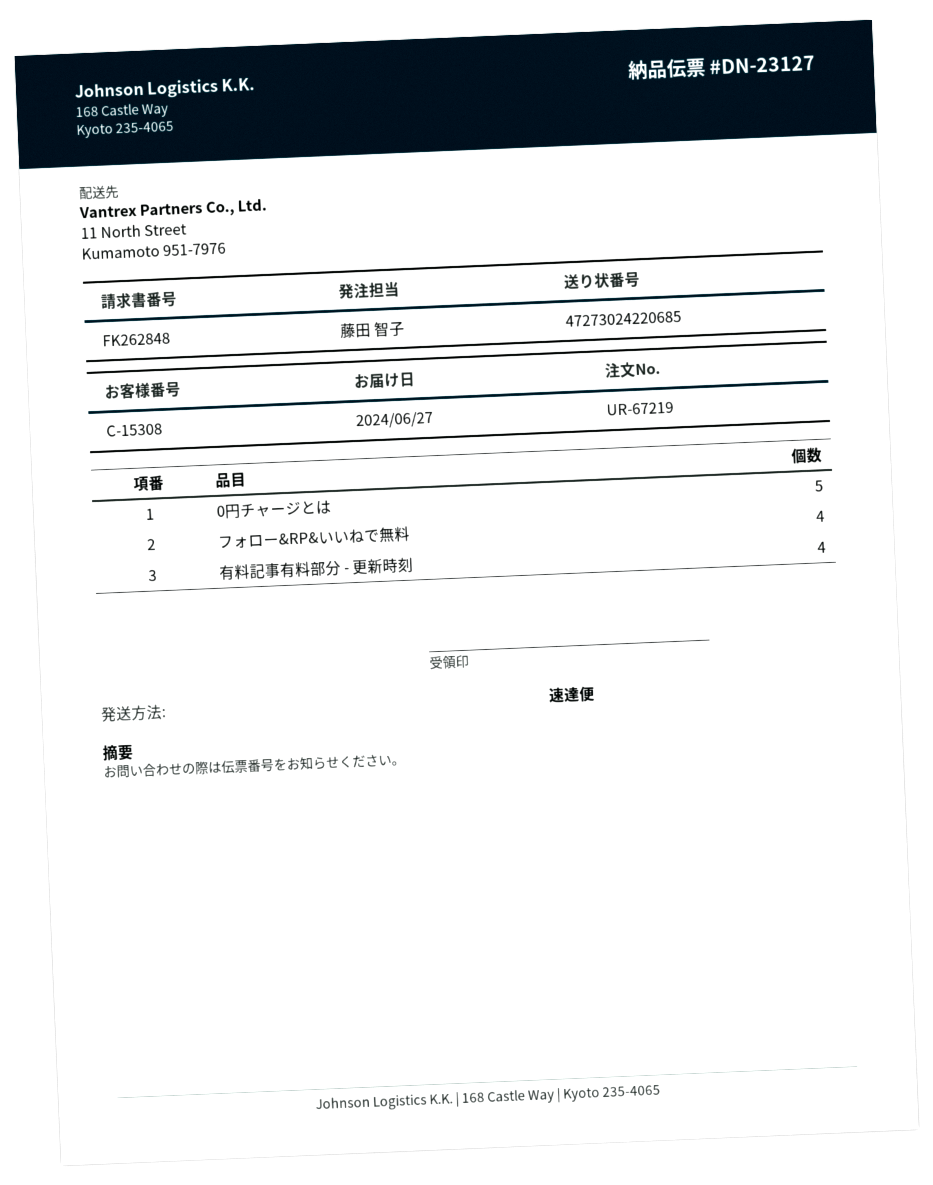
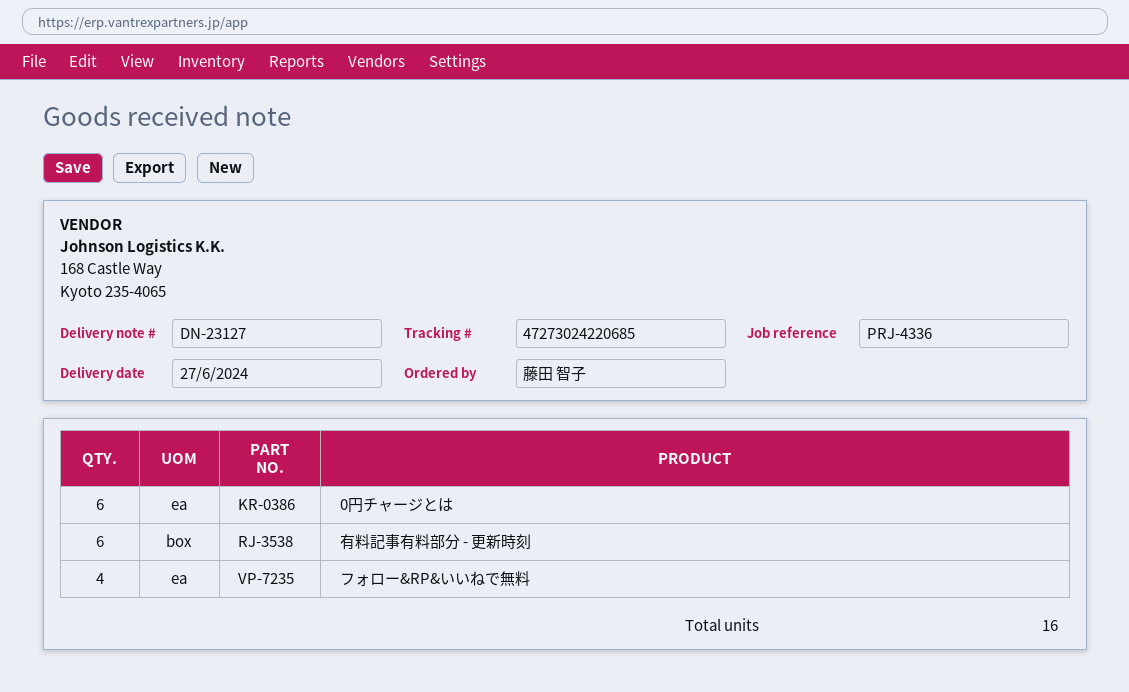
0円チャージとは: 5 -> 6
有料記事有料部分 - 更新時刻: 4 -> 6

